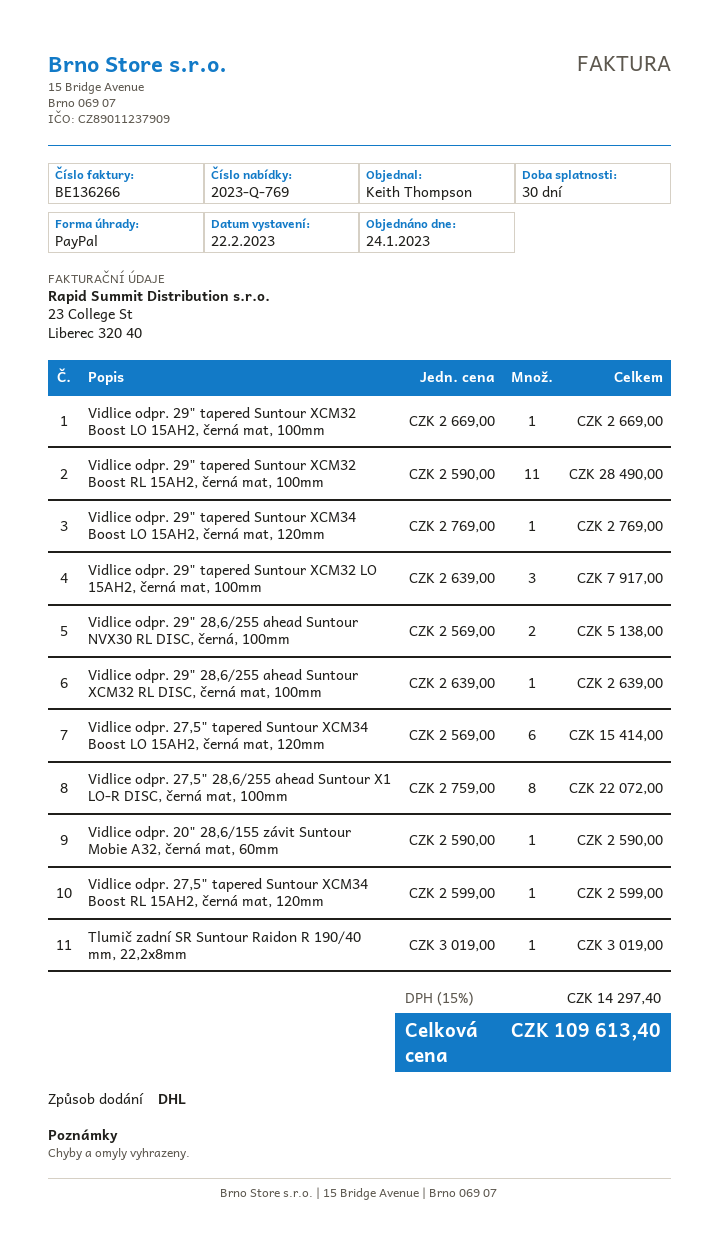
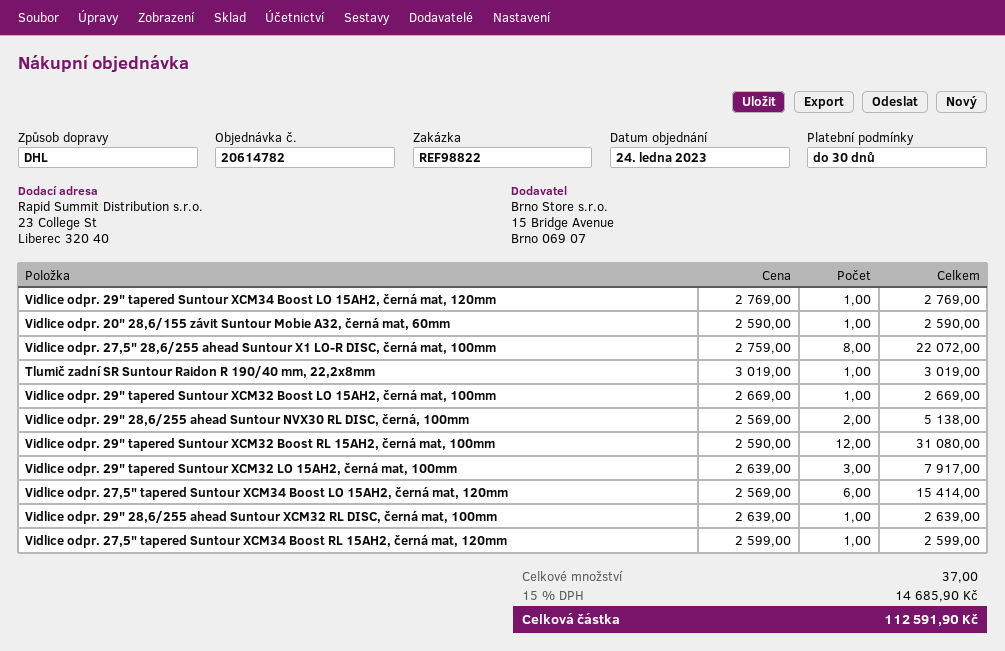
Vidlice odpr. 29" tapered Suntour XCM32 Boost RL 15AH2, černá mat, 100mm: 11 x 2590.00 = 28490.00 -> 12 x 2590.00 = 31080.00
tax: 15% = 14297.40 -> 15% = 14685.90
total: 109613.40 -> 112591.90

